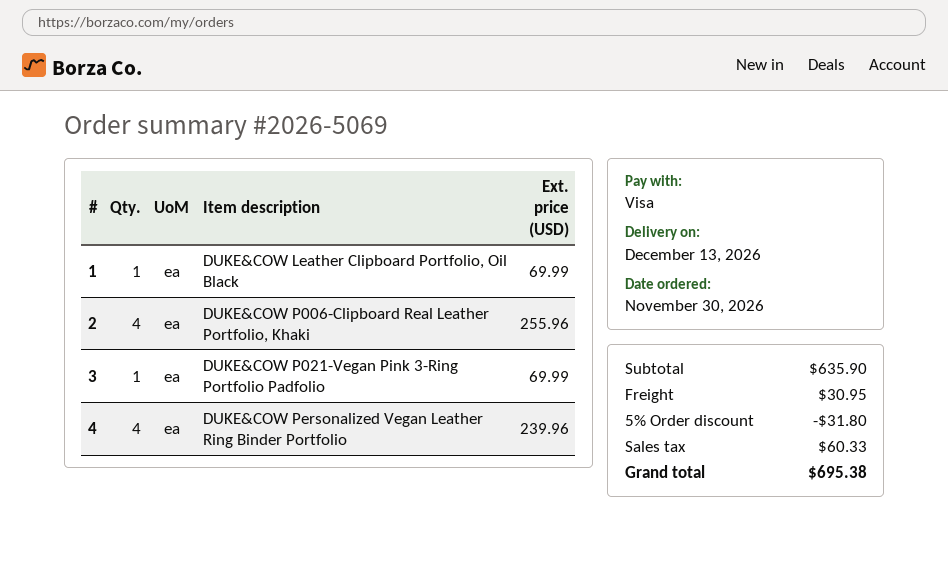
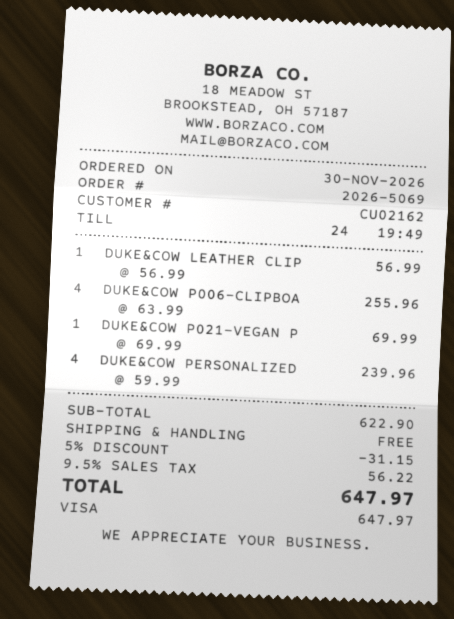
DUKE&COW Leather Clipboard Portfolio, Oil Black: 1 for 69.99 -> 1 for 56.99
subtotal: 635.90 -> 622.90
discount: 5% = 31.80 -> 5% = 31.15
shipping: 30.95 -> 0.00
tax: 60.33 -> 56.22
total: 695.38 -> 647.97

